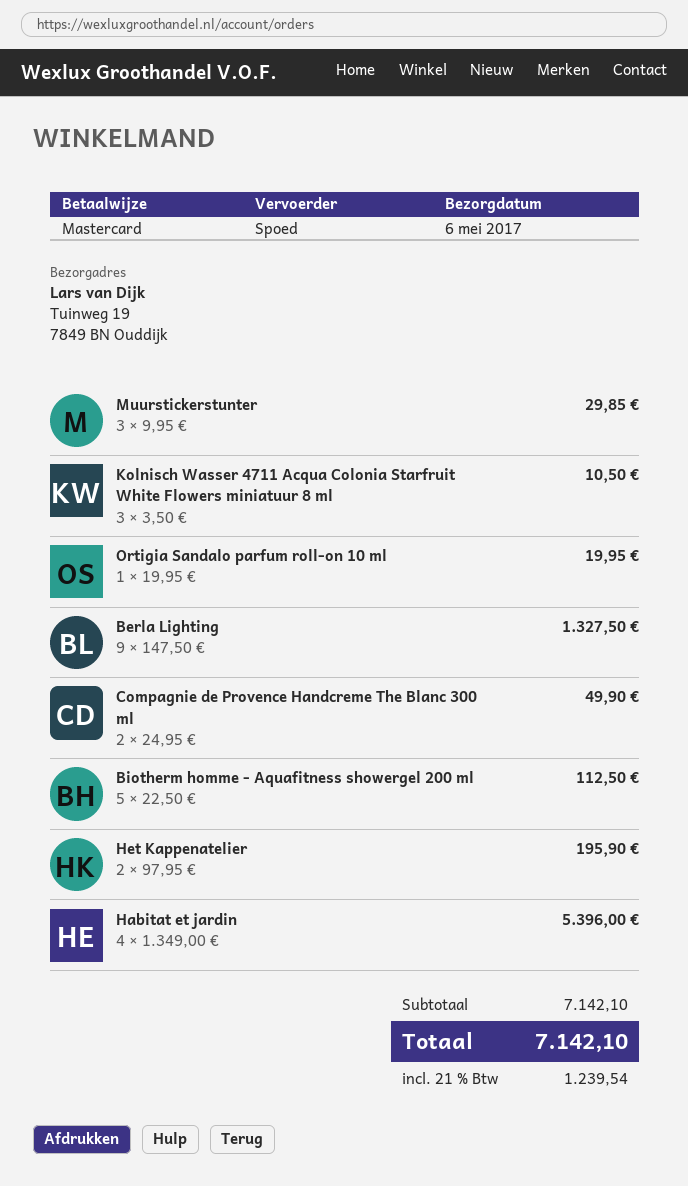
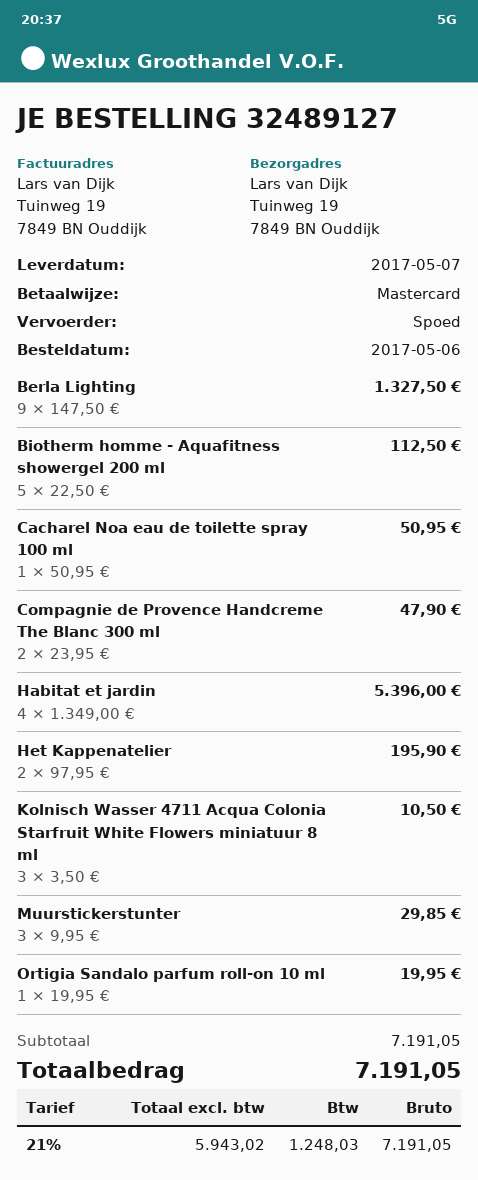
delivery date: 2017-05-06 -> 2017-05-07
Compagnie de Provence Handcreme The Blanc 300 ml: 2 x 24.95 = 49.90 -> 2 x 23.95 = 47.90
Cacharel Noa eau de toilette spray 100 ml: none -> 1 x 50.95 = 50.95
subtotal: 7142.10 -> 7191.05
tax: 21% = 1239.54 -> 21% = 1248.03
total: 7142.10 -> 7191.05

